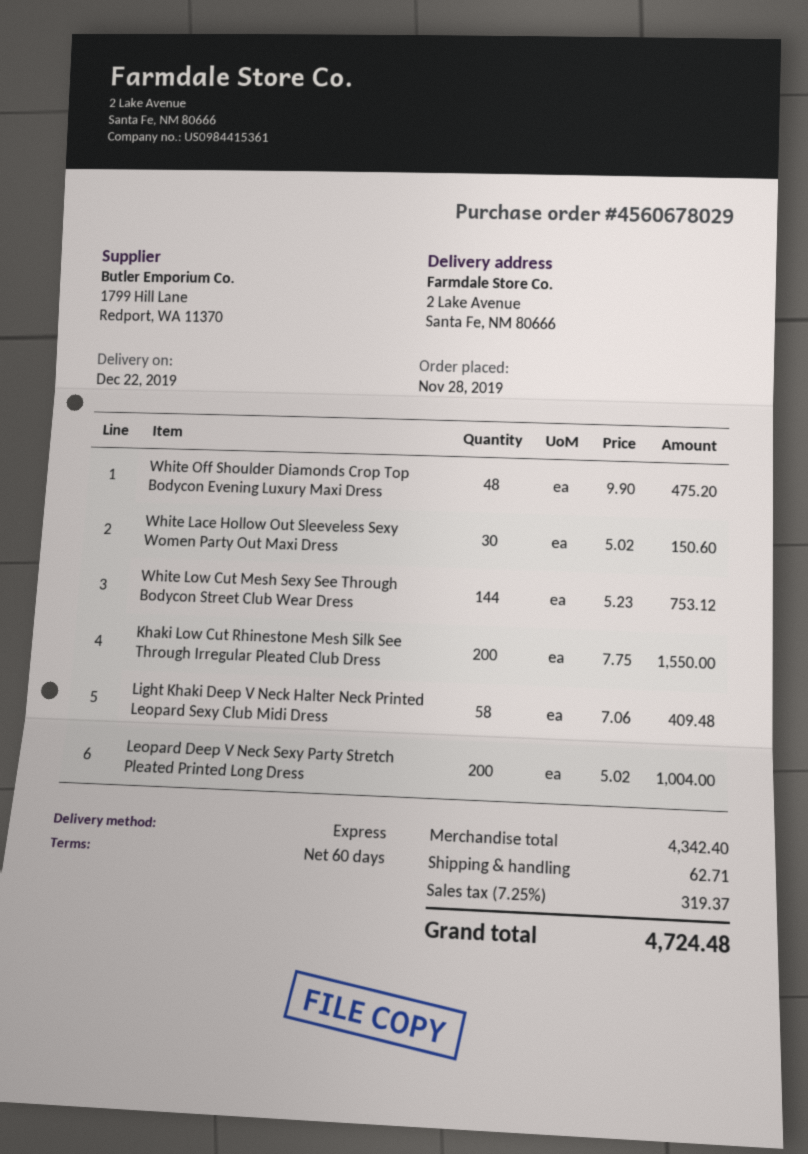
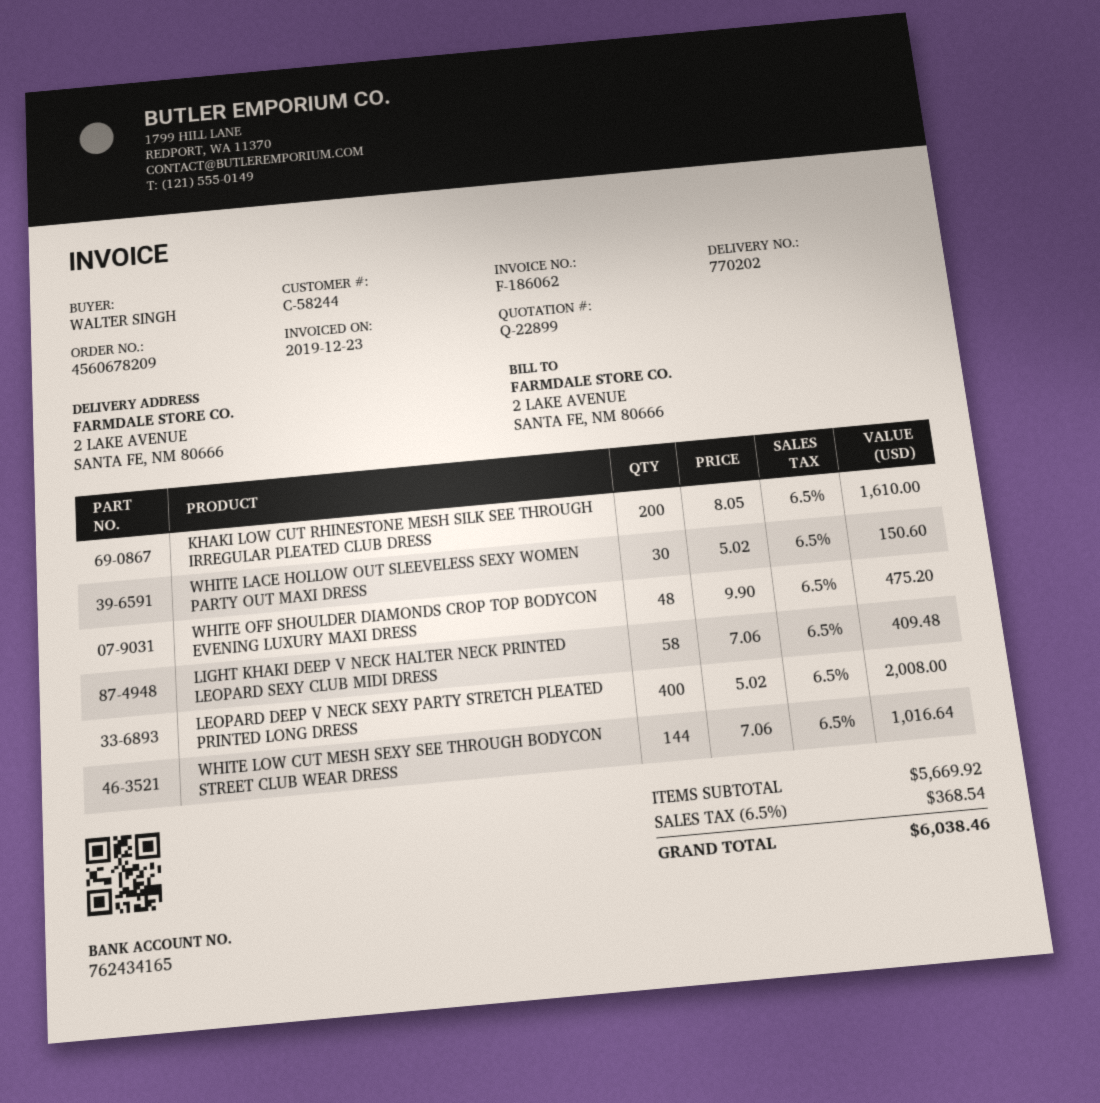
order number: 4560678029 -> 4560678209
White Low Cut Mesh Sexy See Through Bodycon Street Club Wear Dress: 144 x 5.23 = 753.12 -> 144 x 7.06 = 1016.64
Khaki Low Cut Rhinestone Mesh Silk See Through Irregular Pleated Club Dress: 200 x 7.75 = 1550.00 -> 200 x 8.05 = 1610.00
Leopard Deep V Neck Sexy Party Stretch Pleated Printed Long Dress: 200 x 5.02 = 1004.00 -> 400 x 5.02 = 2008.00
subtotal: 4342.40 -> 5669.92
shipping: 62.71 -> none
tax: 7.25% = 319.37 -> 6.5% = 368.54
total: 4724.48 -> 6038.46

